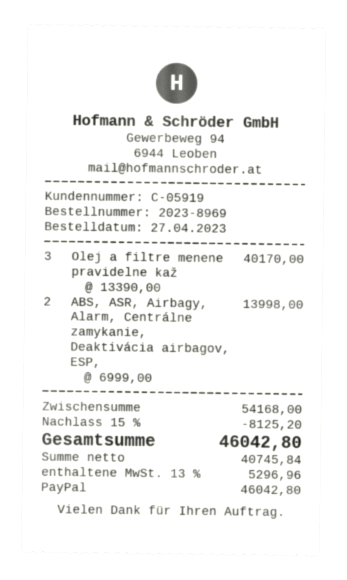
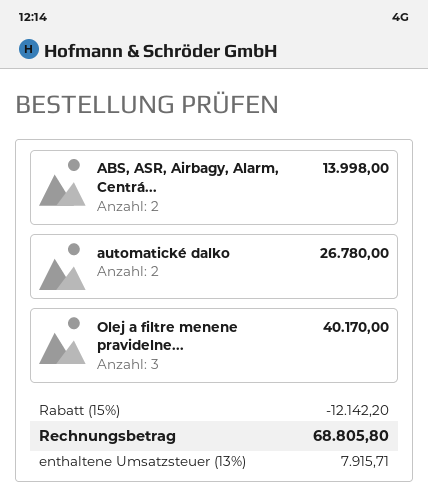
automatické dalko: none -> 2 for 26780.00
discount: 15% = 8125.20 -> 15% = 12142.20
tax: 13% = 5296.96 -> 13% = 7915.71
total: 46042.80 -> 68805.80

